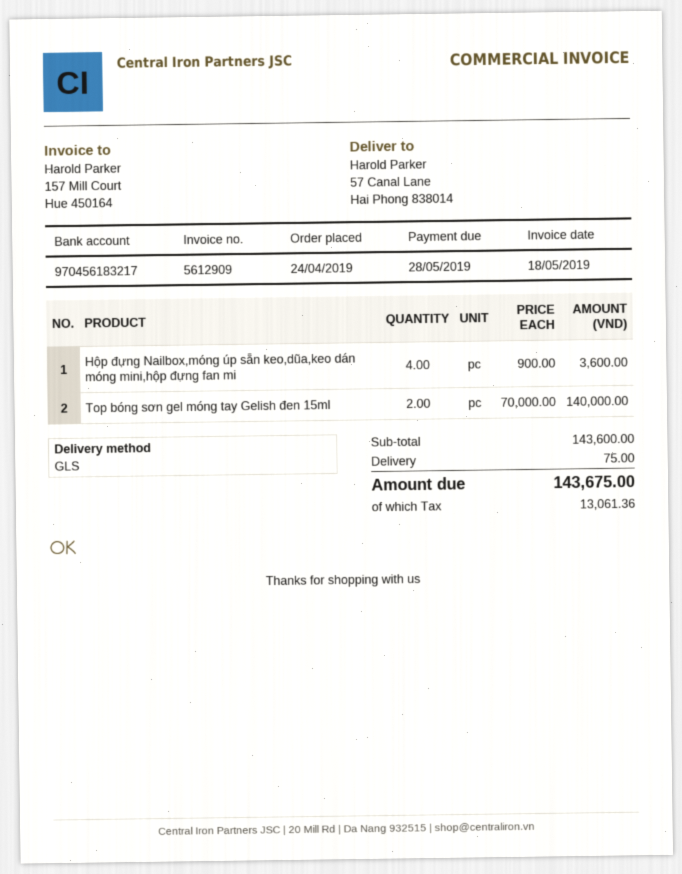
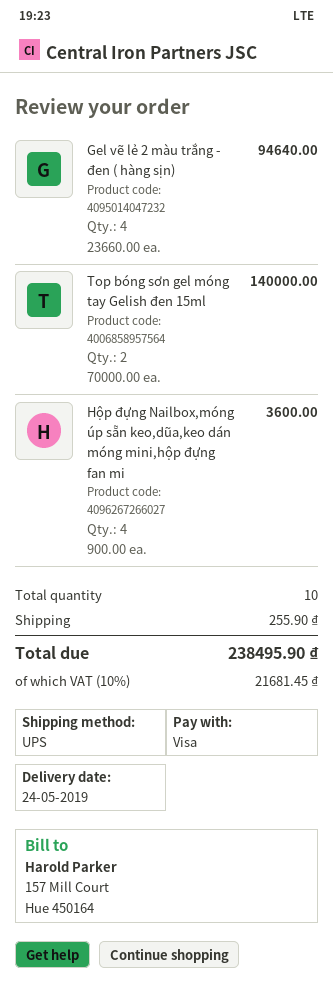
shipping method: GLS -> UPS
Gel vẽ lẻ 2 màu trắng - đen ( hàng sịn): none -> 4 x 23660.00 = 94640.00
shipping: 75.00 -> 255.90
tax: 13061.36 -> 21681.45
total: 143675.00 -> 238495.90

